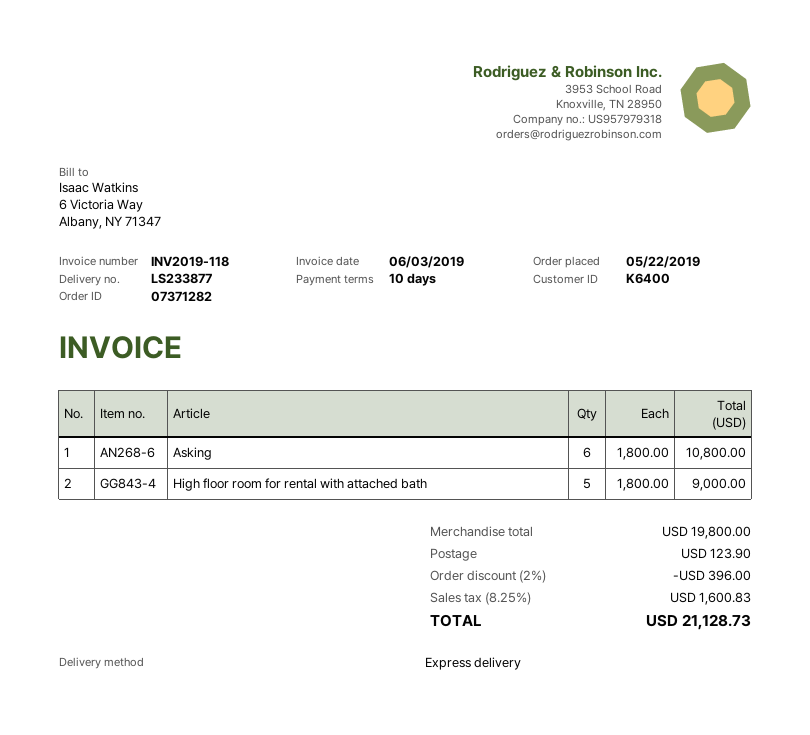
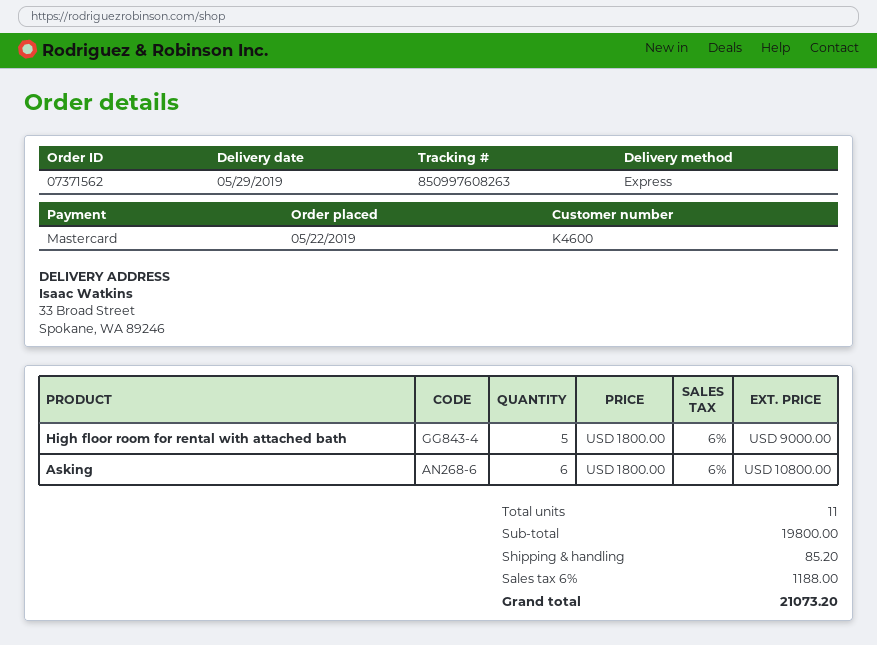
order number: 07371282 -> 07371562
customer number: K6400 -> K4600
discount: 2% = 396.00 -> none
shipping: 123.90 -> 85.20
tax: 8.25% = 1600.83 -> 6% = 1188.00
total: 21128.73 -> 21073.20

